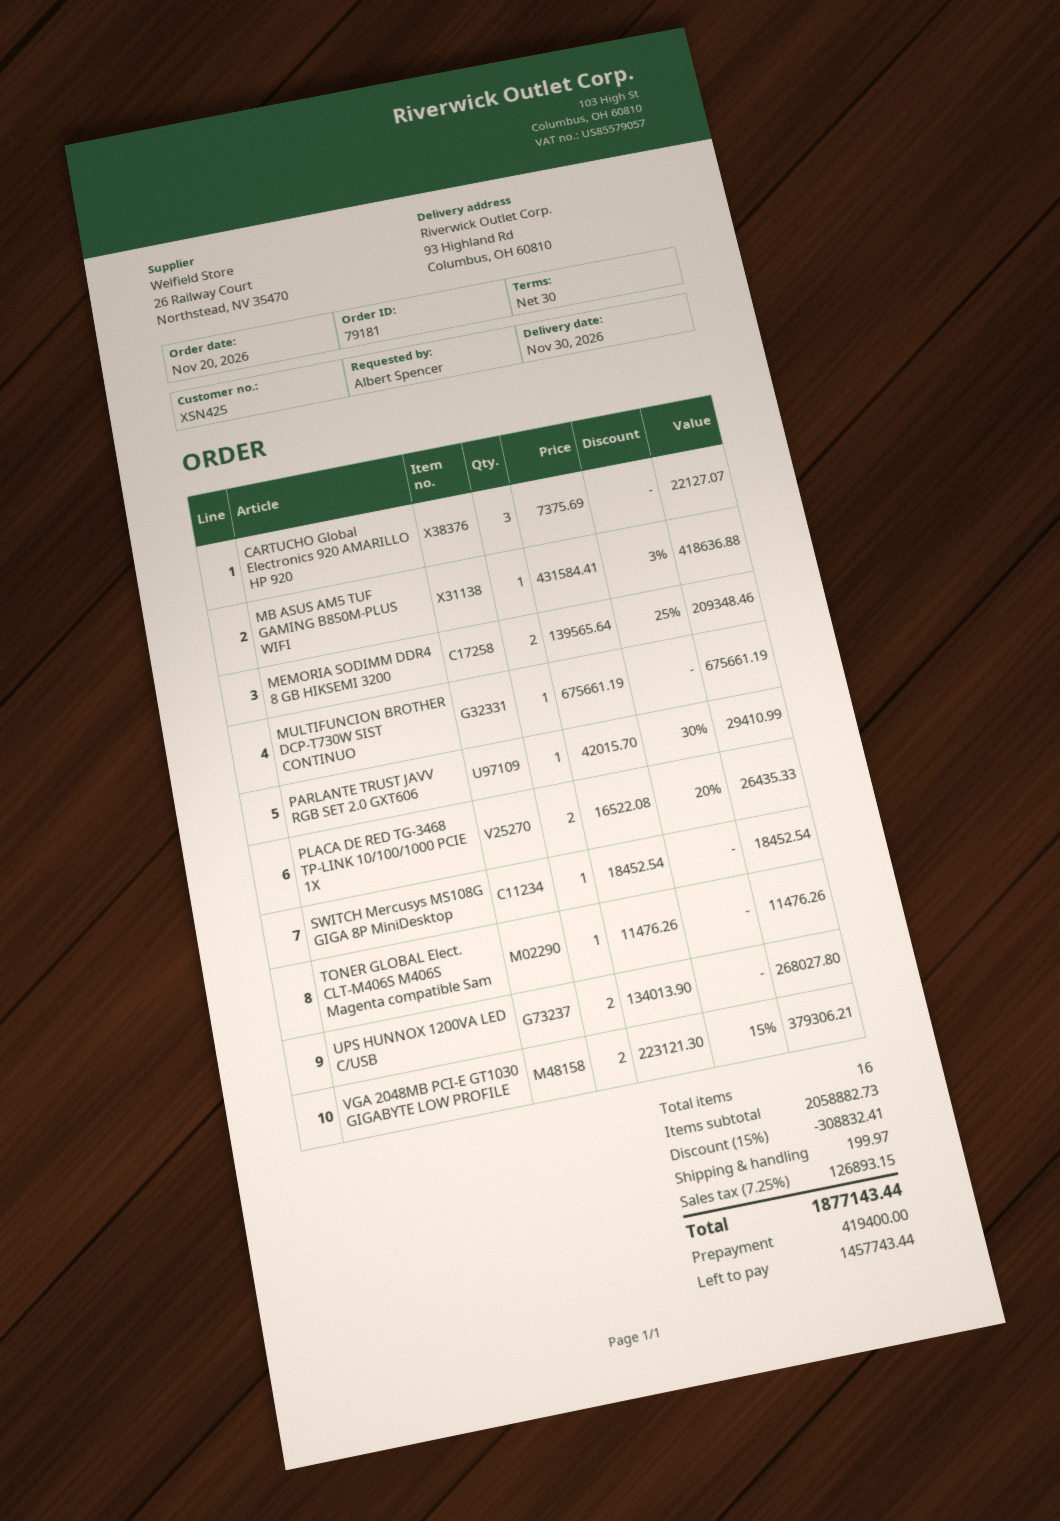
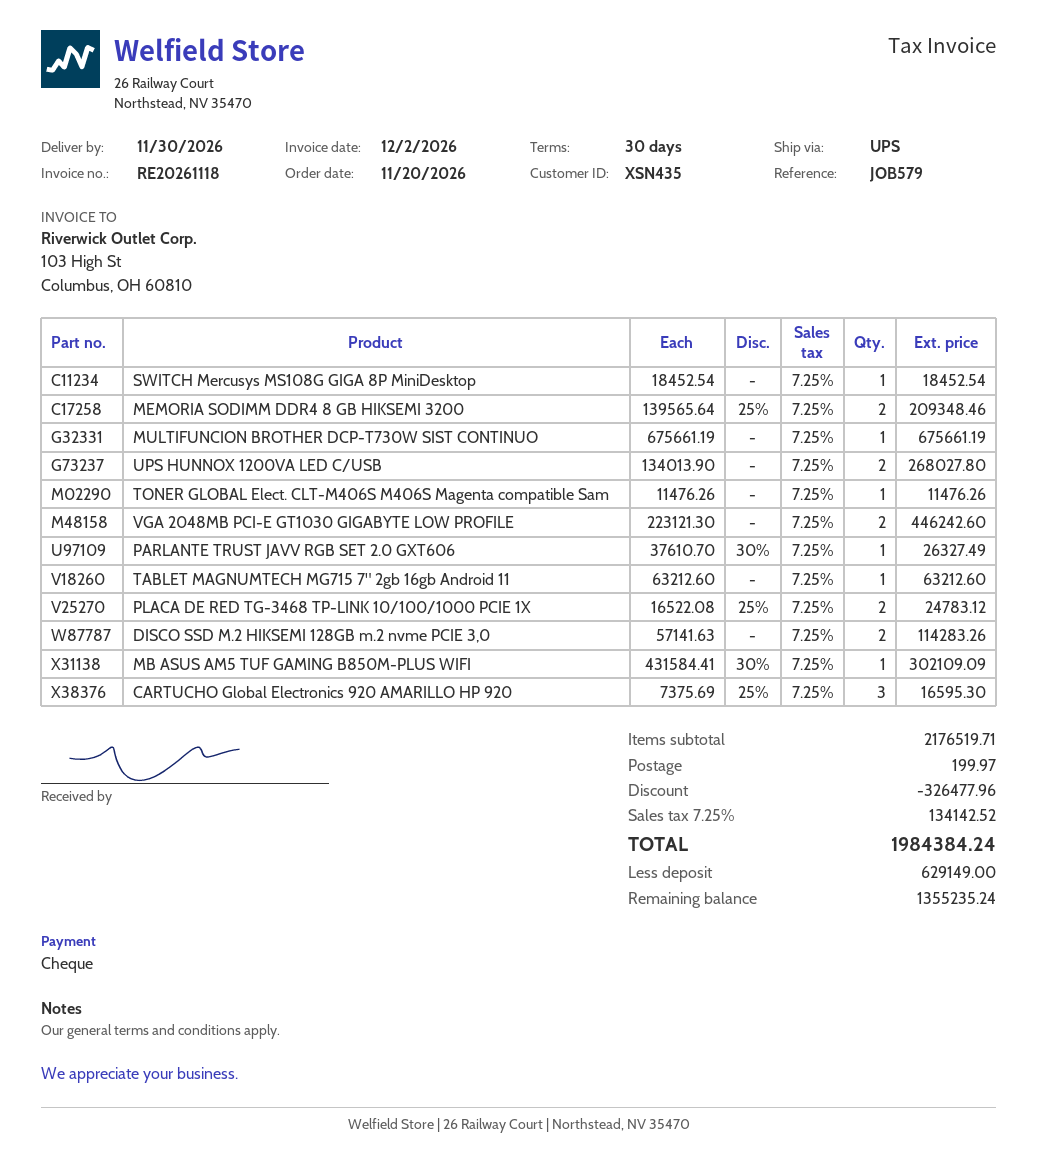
customer number: XSN425 -> XSN435
CARTUCHO Global Electronics 920 AMARILLO HP 920: 3 x 7375.69 = 22127.07 -> 3 x 7375.69 - 25% = 16595.30
MB ASUS AM5 TUF GAMING B850M-PLUS WIFI: 1 x 431584.41 - 3% = 418636.88 -> 1 x 431584.41 - 30% = 302109.09
PARLANTE TRUST JAVV RGB SET 2.0 GXT606: 1 x 42015.70 - 30% = 29410.99 -> 1 x 37610.70 - 30% = 26327.49
PLACA DE RED TG-3468 TP-LINK 10/100/1000 PCIE 1X: 2 x 16522.08 - 20% = 26435.33 -> 2 x 16522.08 - 25% = 24783.12
VGA 2048MB PCI-E GT1030 GIGABYTE LOW PROFILE: 2 x 223121.30 - 15% = 379306.21 -> 2 x 223121.30 = 446242.60
TABLET MAGNUMTECH MG715 7" 2gb 16gb Android 11: none -> 1 x 63212.60 = 63212.60
DISCO SSD M.2 HIKSEMI 128GB m.2 nvme PCIE 3,0: none -> 2 x 57141.63 = 114283.26
subtotal: 2058882.73 -> 2176519.71
discount: 308832.41 -> 326477.96
tax: 7.25% = 126893.15 -> 7.25% = 134142.52
total: 1877143.44 -> 1984384.24
deposit: 419400.00 -> 629149.00
balance: 1457743.44 -> 1355235.24

